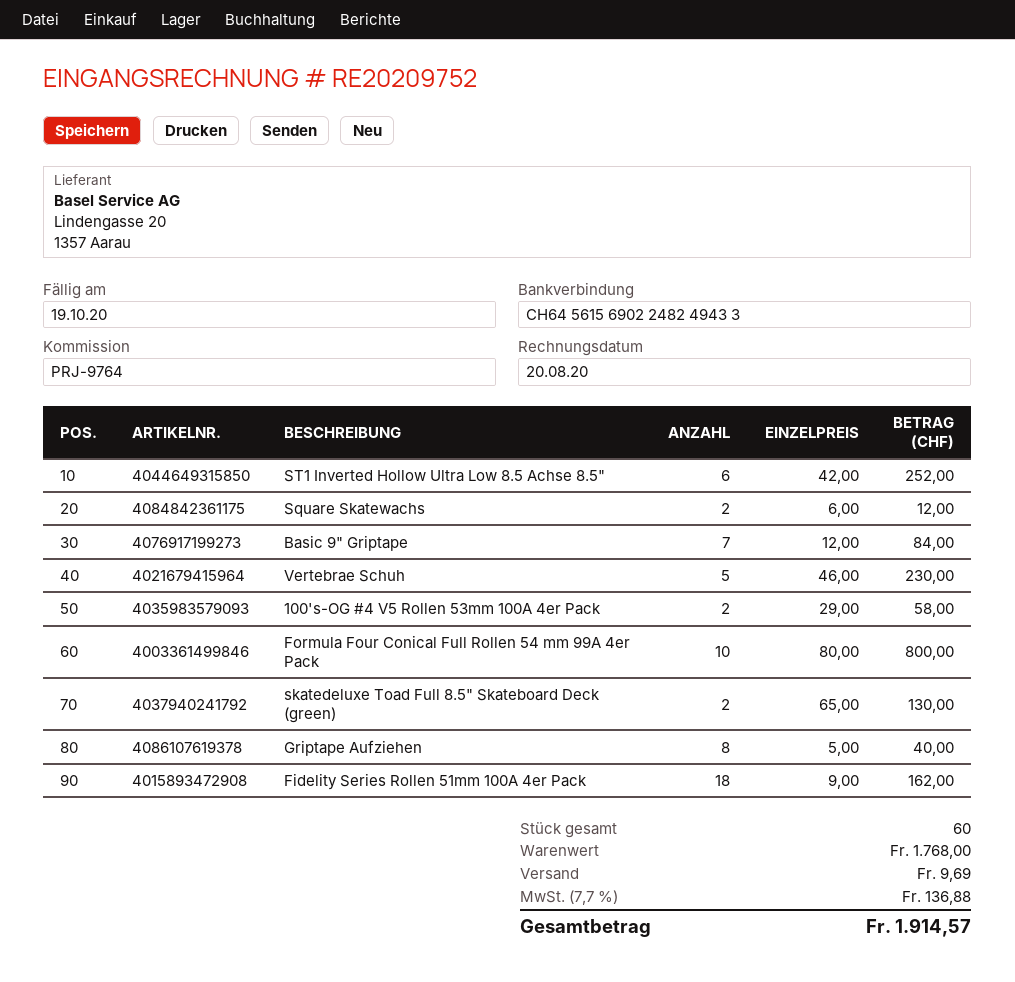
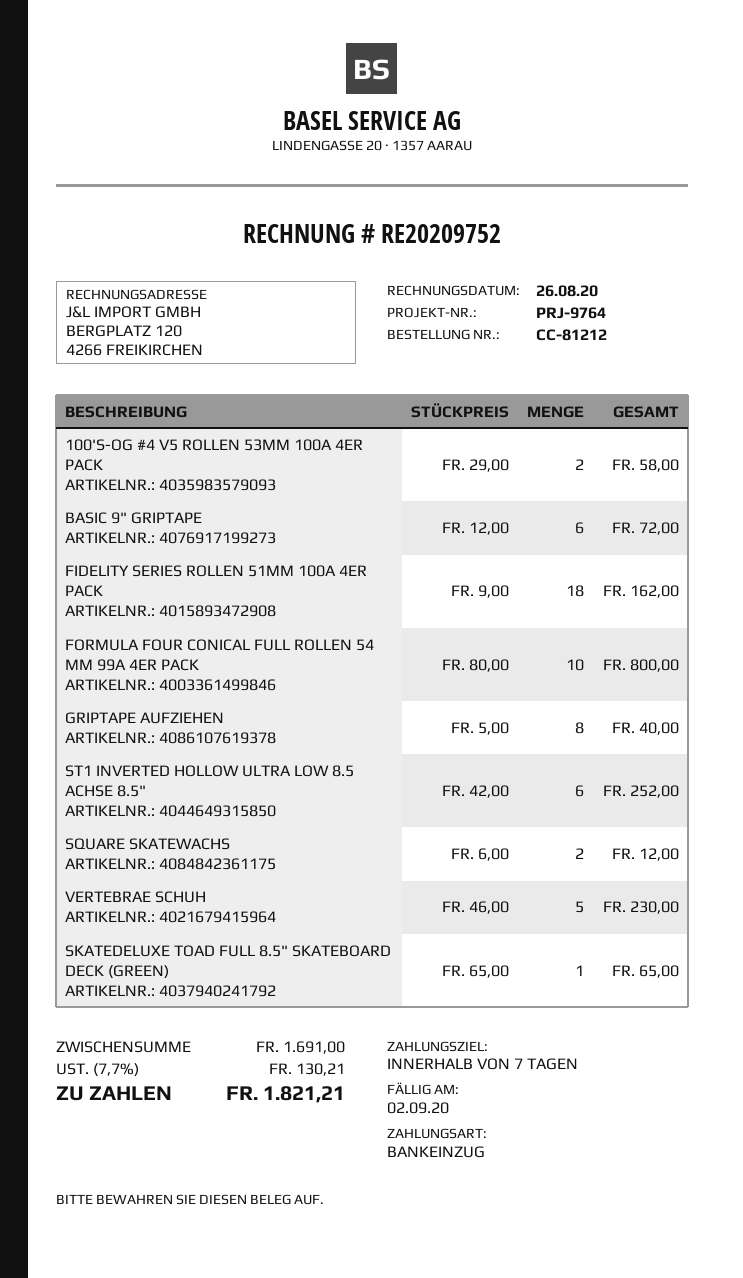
invoice date: 2020-08-20 -> 2020-08-26
due date: 2020-10-19 -> 2020-09-02
Basic 9" Griptape: 7 x 12.00 = 84.00 -> 6 x 12.00 = 72.00
skatedeluxe Toad Full 8.5" Skateboard Deck (green): 2 x 65.00 = 130.00 -> 1 x 65.00 = 65.00
subtotal: 1768.00 -> 1691.00
shipping: 9.69 -> none
tax: 7.7% = 136.88 -> 7.7% = 130.21
total: 1914.57 -> 1821.21

